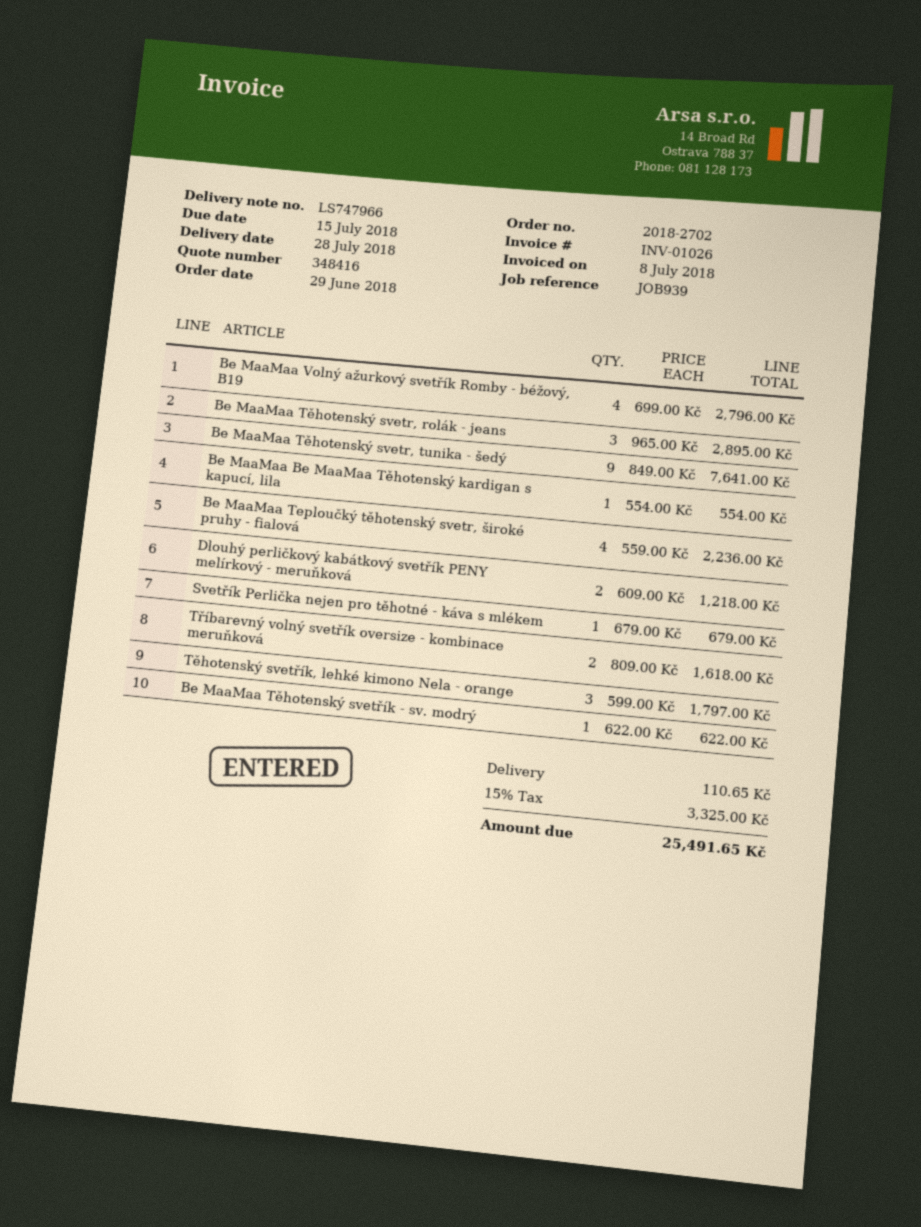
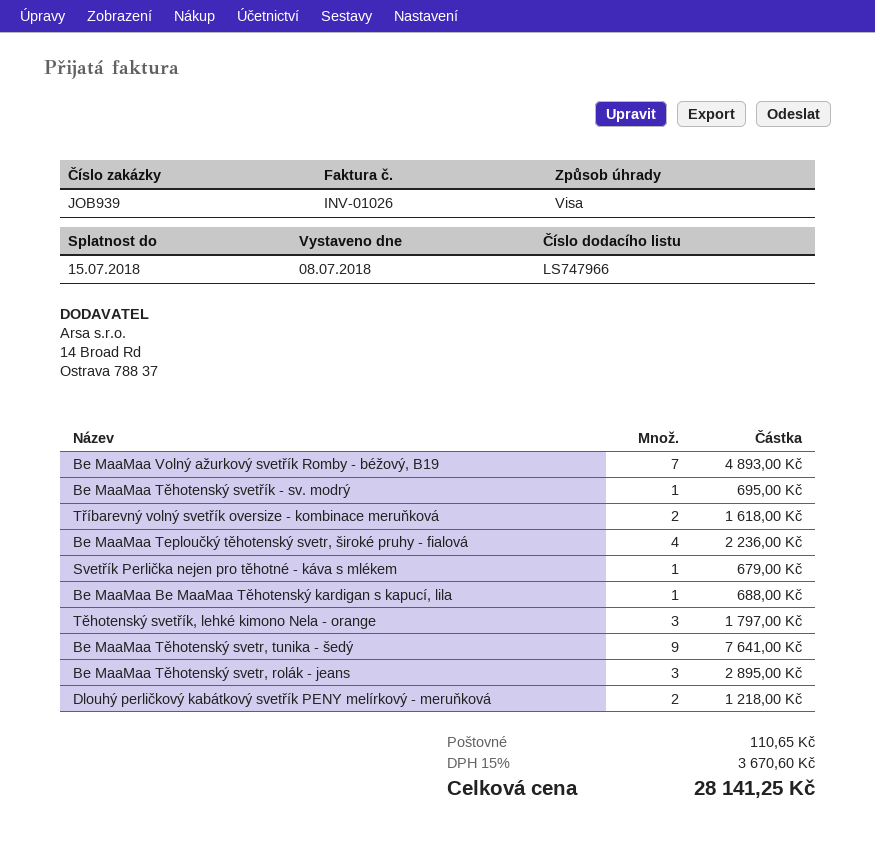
Be MaaMaa Volný ažurkový svetřík Romby - béžový, B19: 4 for 2796.00 -> 7 for 4893.00
Be MaaMaa Be MaaMaa Těhotenský kardigan s kapucí, lila: 1 for 554.00 -> 1 for 688.00
Be MaaMaa Těhotenský svetřík - sv. modrý: 1 for 622.00 -> 1 for 695.00
tax: 15% = 3325.00 -> 15% = 3670.60
total: 25491.65 -> 28141.25

